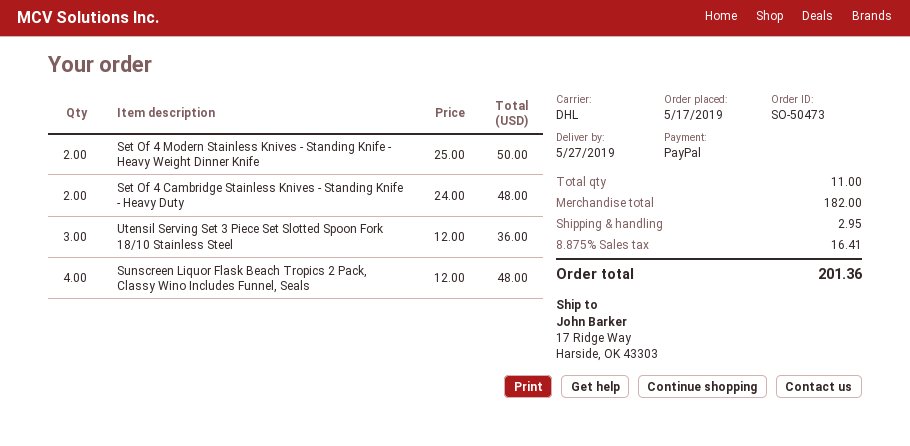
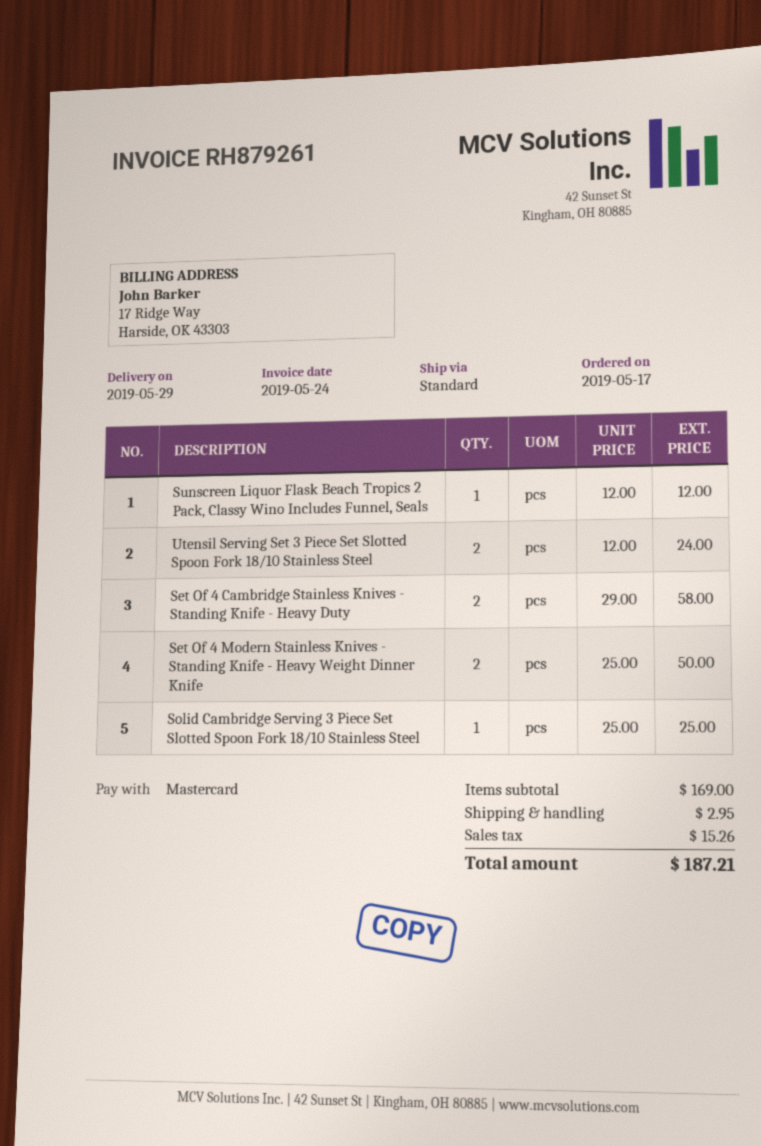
delivery date: 2019-05-27 -> 2019-05-29
payment method: PayPal -> Mastercard
shipping method: DHL -> standard
Set Of 4 Cambridge Stainless Knives - Standing Knife - Heavy Duty: 2 x 24.00 = 48.00 -> 2 x 29.00 = 58.00
Utensil Serving Set 3 Piece Set Slotted Spoon Fork 18/10 Stainless Steel: 3 x 12.00 = 36.00 -> 2 x 12.00 = 24.00
Sunscreen Liquor Flask Beach Tropics 2 Pack, Classy Wino Includes Funnel, Seals: 4 x 12.00 = 48.00 -> 1 x 12.00 = 12.00
Solid Cambridge Serving 3 Piece Set Slotted Spoon Fork 18/10 Stainless Steel: none -> 1 x 25.00 = 25.00
subtotal: 182.00 -> 169.00
tax: 16.41 -> 15.26
total: 201.36 -> 187.21

